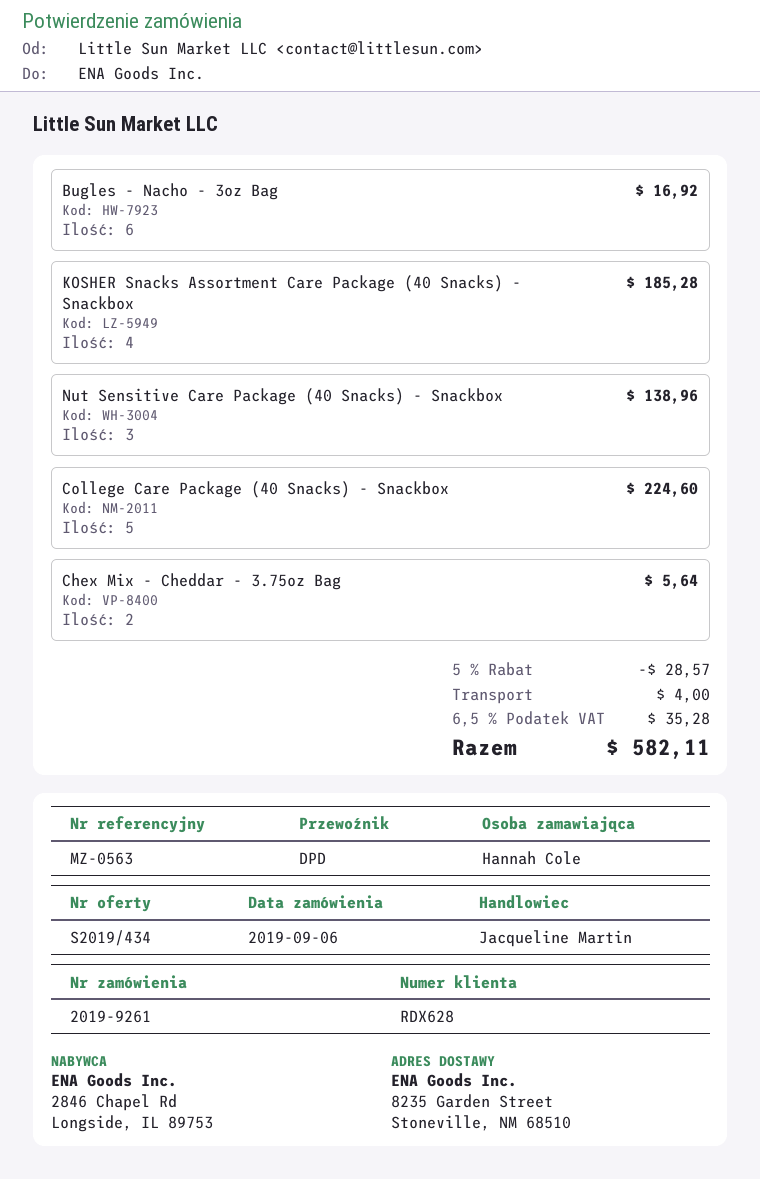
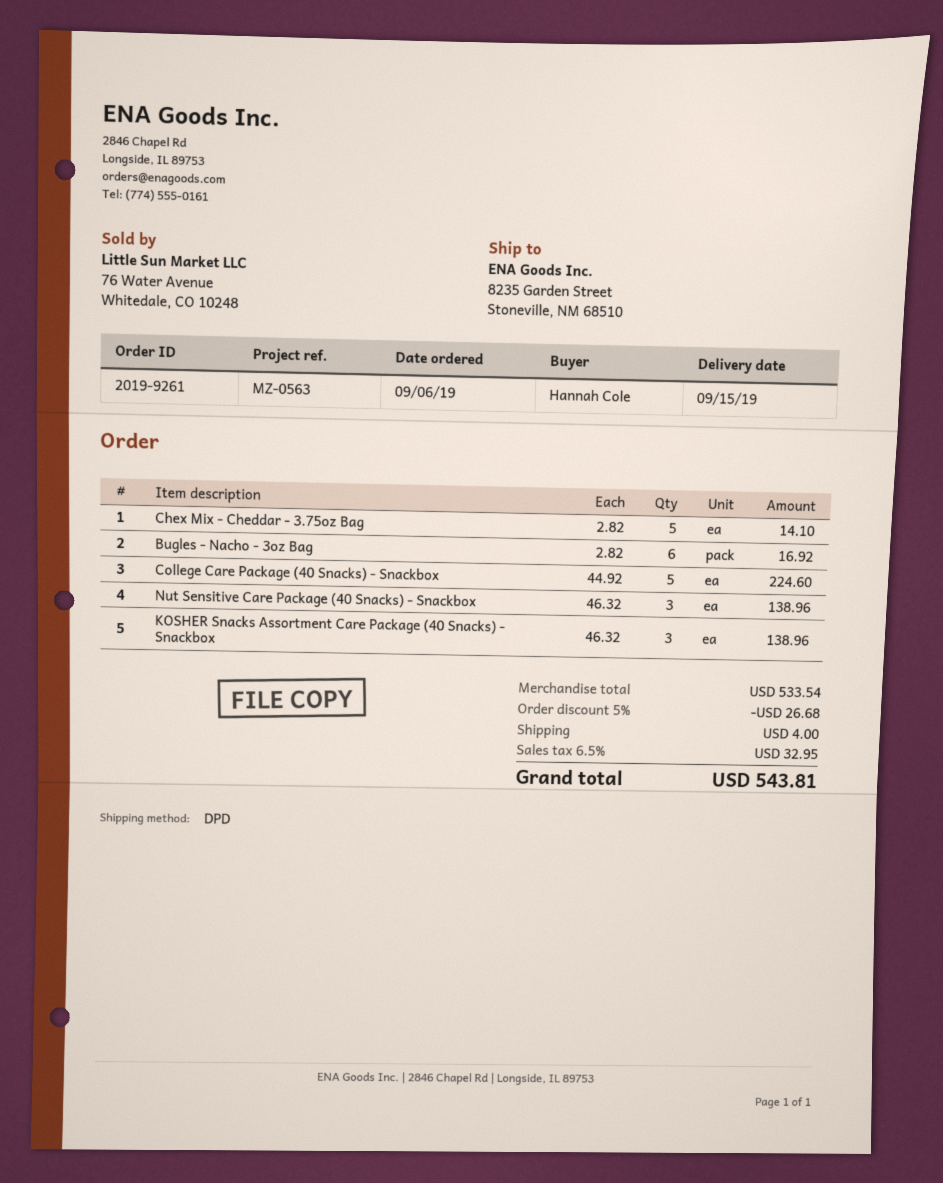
KOSHER Snacks Assortment Care Package (40 Snacks) - Snackbox: 4 for 185.28 -> 3 for 138.96
Chex Mix - Cheddar - 3.75oz Bag: 2 for 5.64 -> 5 for 14.10
discount: 5% = 28.57 -> 5% = 26.68
tax: 6.5% = 35.28 -> 6.5% = 32.95
total: 582.11 -> 543.81

